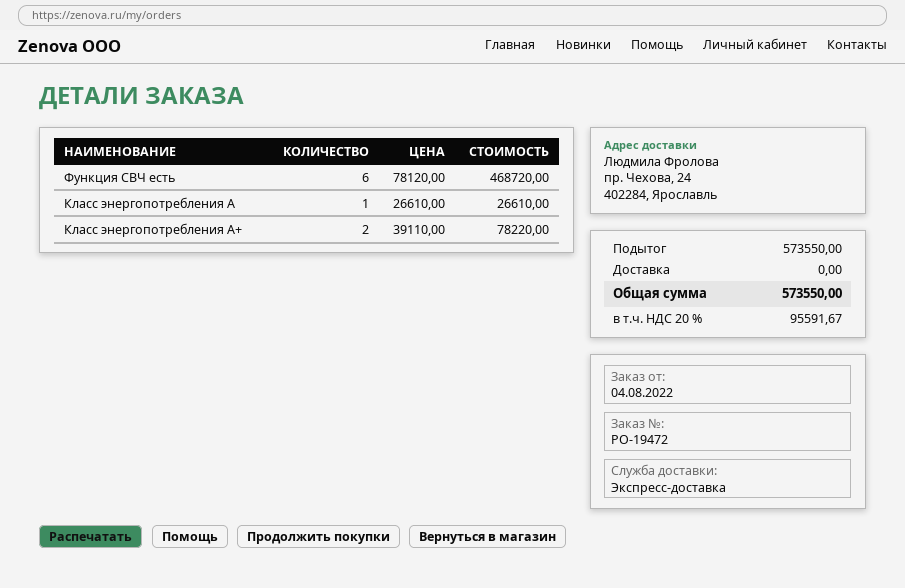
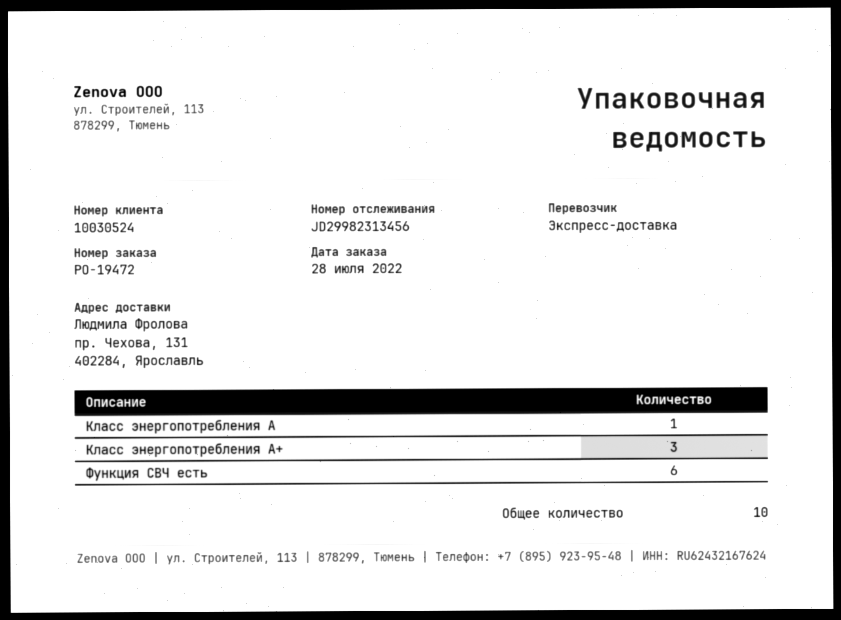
order date: 2022-08-04 -> 2022-07-28
ship to: пр. Чехова, 24, 402284, Ярославль -> пр. Чехова, 131, 402284, Ярославль
Класс энергопотребления А+: 2 -> 3

